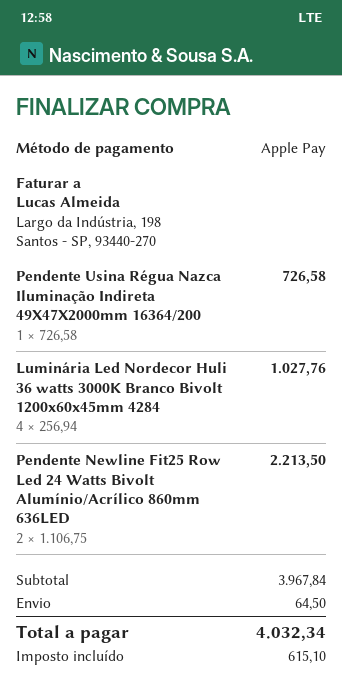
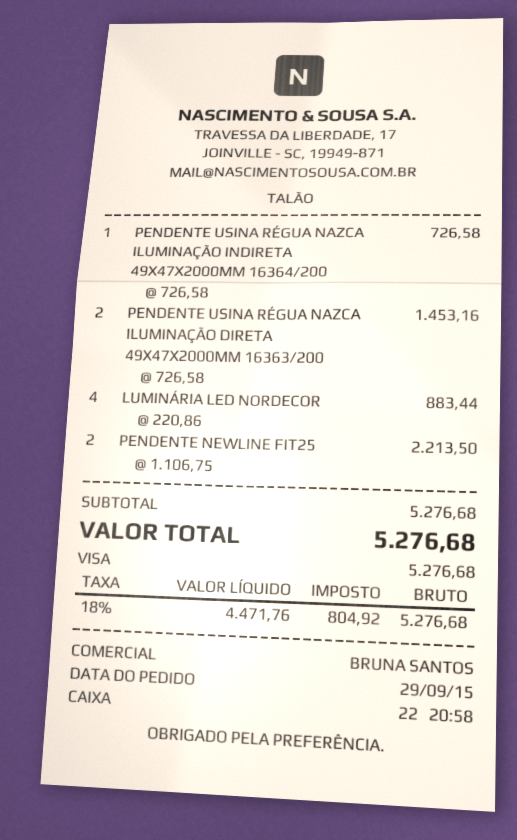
payment method: Apple Pay -> Visa
Luminária Led Nordecor Huli 36 watts 3000K Branco Bivolt 1200x60x45mm 4284: 4 x 256.94 = 1027.76 -> 4 x 220.86 = 883.44
PENDENTE USINA RÉGUA NAZCA ILUMINAÇÃO DIRETA 49X47X2000MM 16363/200: none -> 2 x 726.58 = 1453.16
subtotal: 3967.84 -> 5276.68
shipping: 64.50 -> none
tax: 615.10 -> 804.92
total: 4032.34 -> 5276.68

